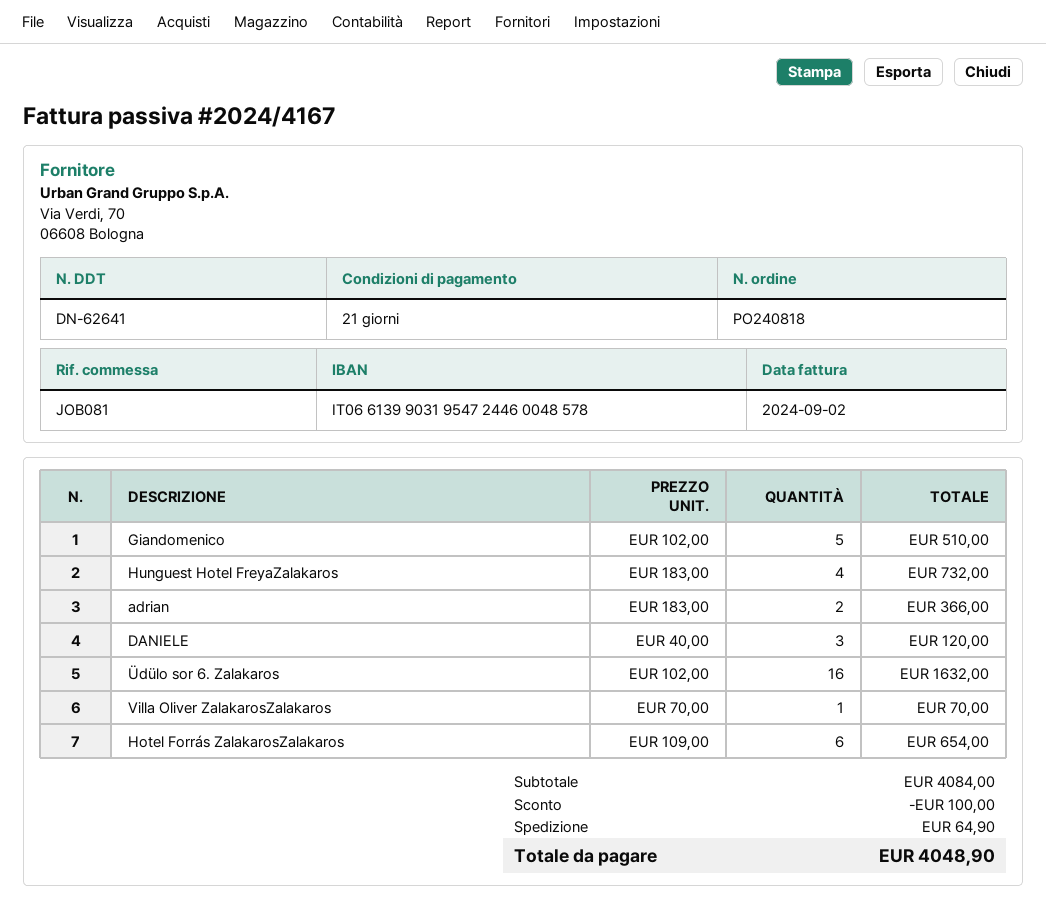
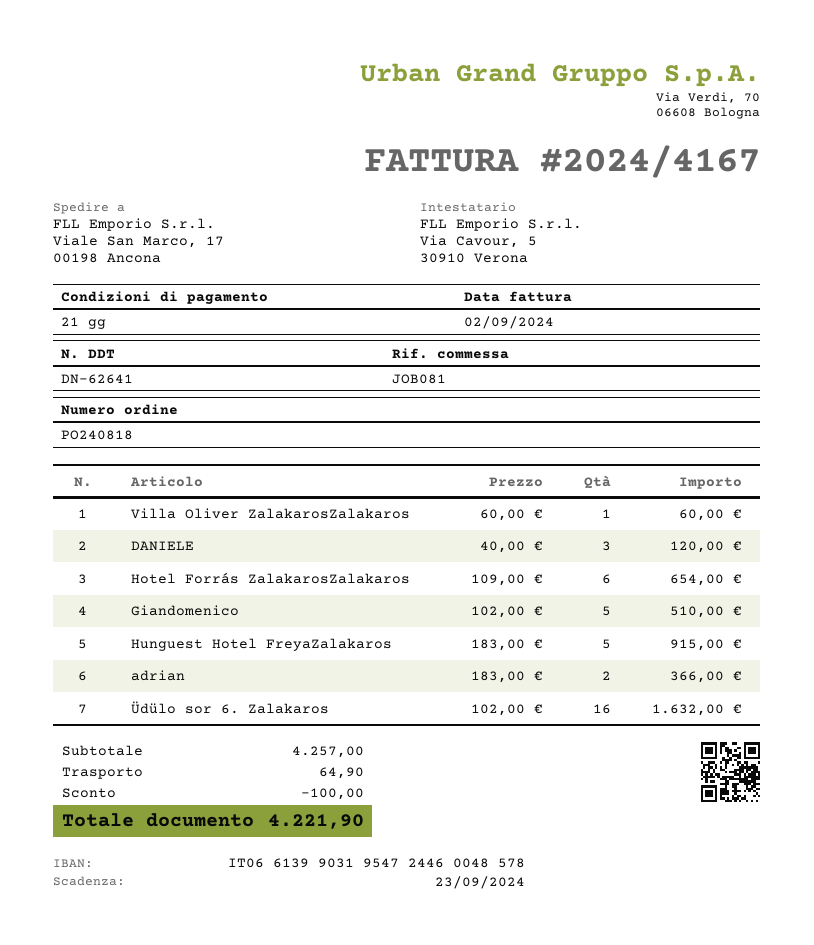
Hunguest Hotel FreyaZalakaros: 4 x 183.00 = 732.00 -> 5 x 183.00 = 915.00
Villa Oliver ZalakarosZalakaros: 1 x 70.00 = 70.00 -> 1 x 60.00 = 60.00
subtotal: 4084.00 -> 4257.00
total: 4048.90 -> 4221.90

